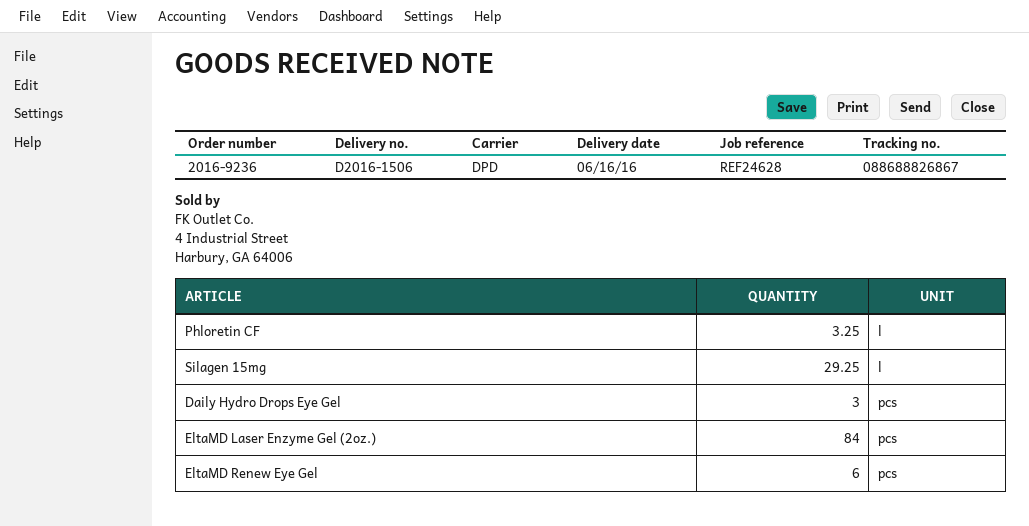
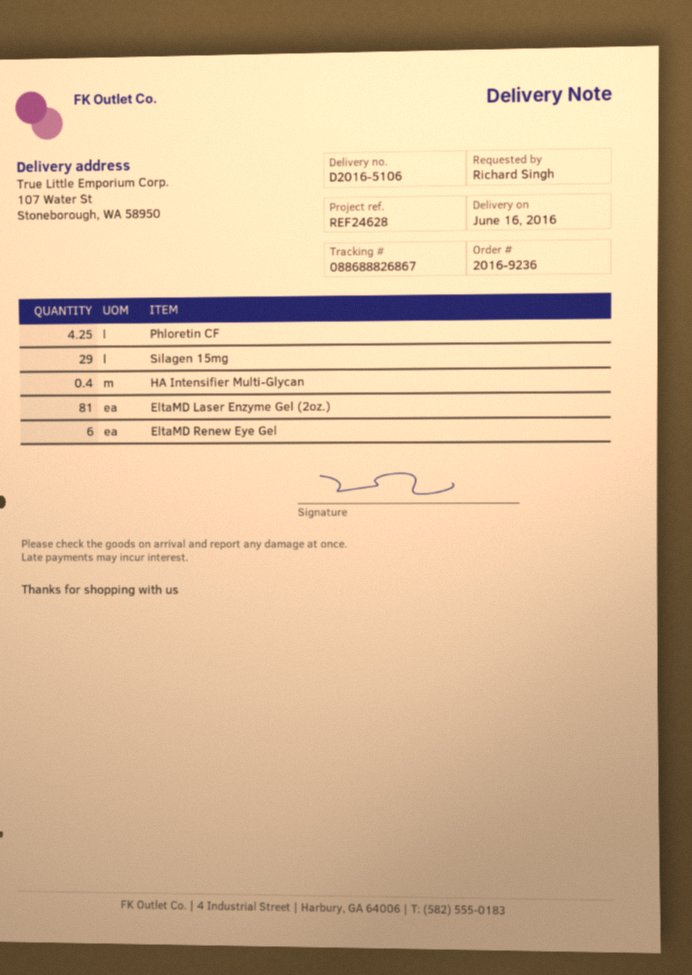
delivery note number: D2016-1506 -> D2016-5106
Phloretin CF: 3.25 -> 4.25
Silagen 15mg: 29.25 -> 29
Daily Hydro Drops Eye Gel: 3 -> none
EltaMD Laser Enzyme Gel (2oz.): 84 -> 81
HA Intensifier Multi-Glycan: none -> 0.4

